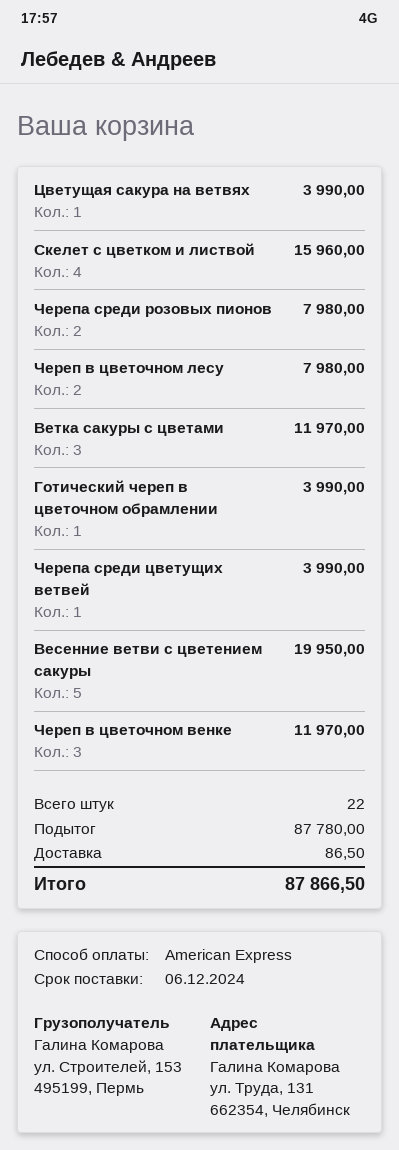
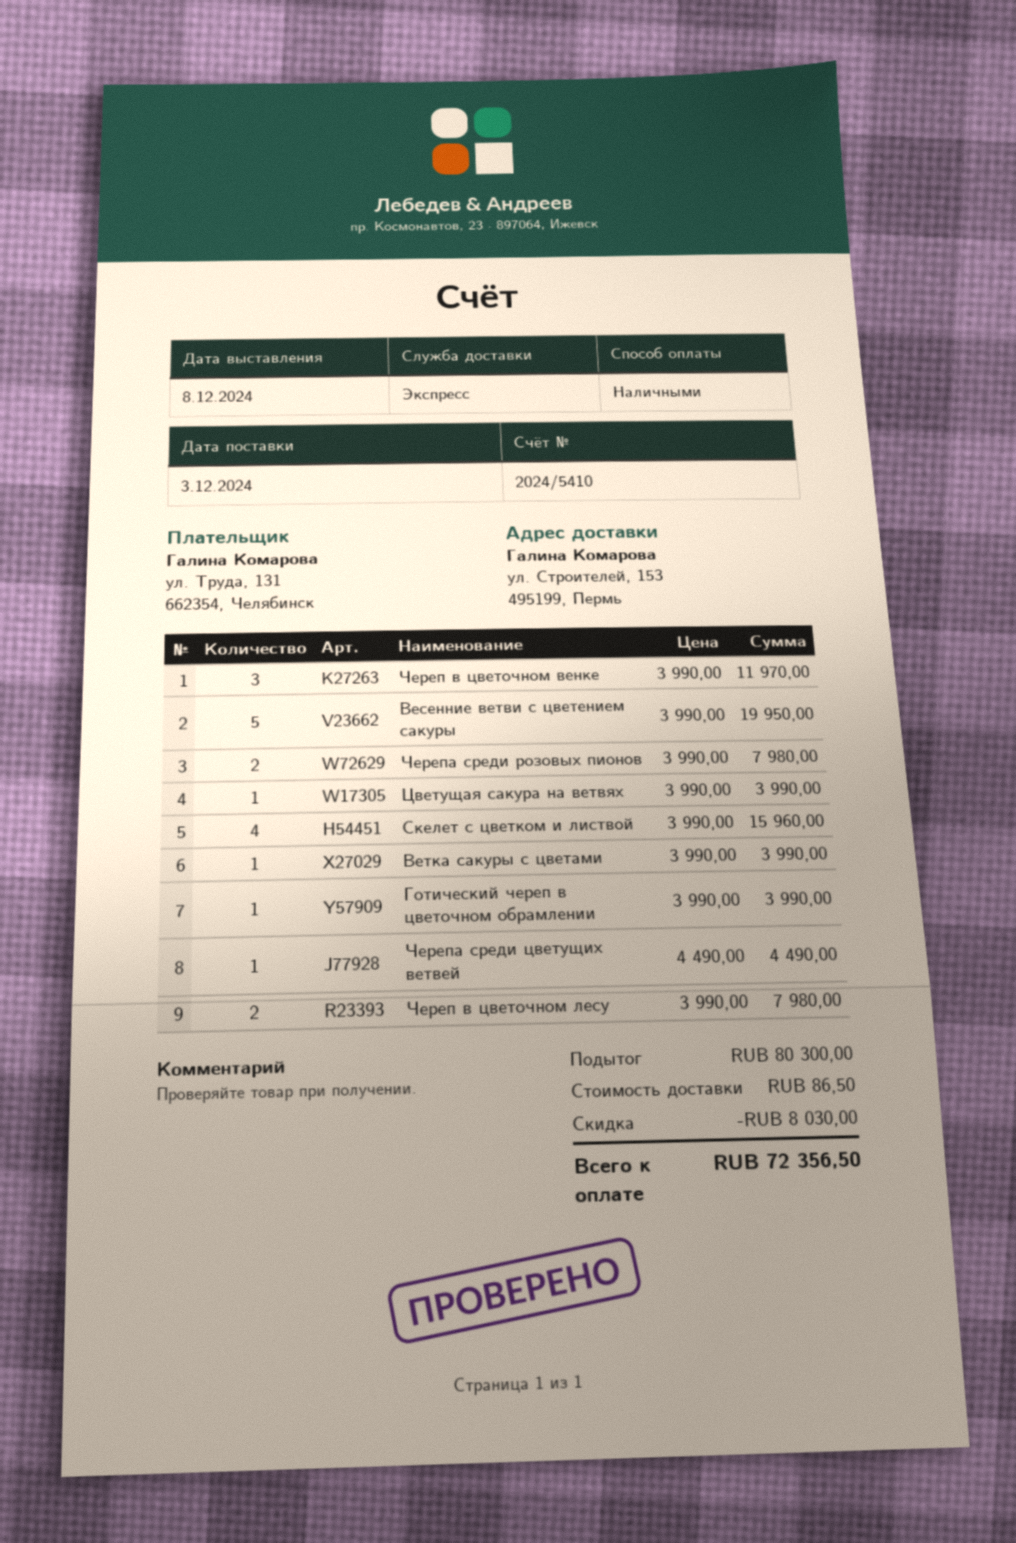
delivery date: 2024-12-06 -> 2024-12-03
payment method: American Express -> cash
Ветка сакуры с цветами: 3 for 11970.00 -> 1 for 3990.00
Черепа среди цветущих ветвей: 1 for 3990.00 -> 1 for 4490.00
subtotal: 87780.00 -> 80300.00
discount: none -> 8030.00
total: 87866.50 -> 72356.50

